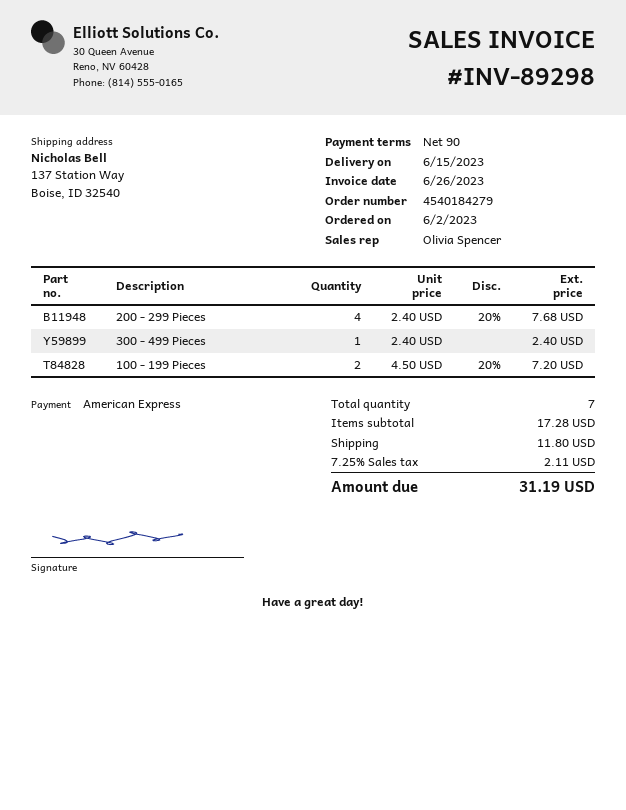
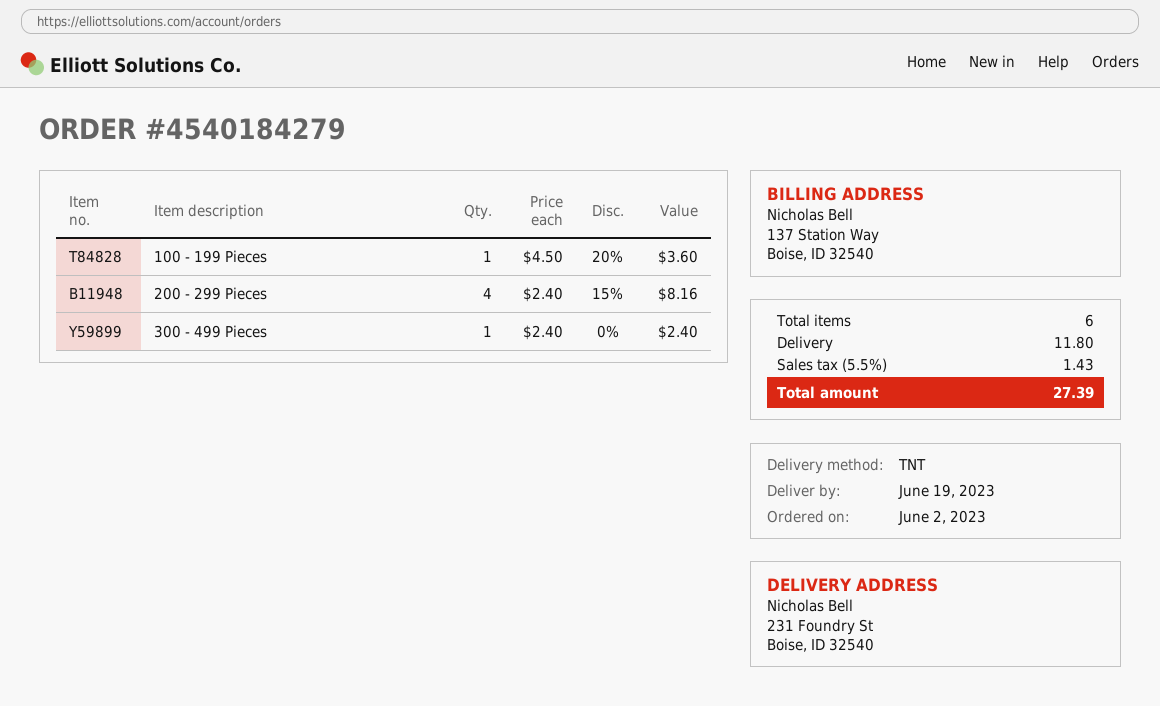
delivery date: 2023-06-15 -> 2023-06-19
ship to: 137 Station Way, Boise, ID 32540 -> 231 Foundry St, Boise, ID 32540
200 - 299 Pieces: 4 x 2.40 - 20% = 7.68 -> 4 x 2.40 - 15% = 8.16
100 - 199 Pieces: 2 x 4.50 - 20% = 7.20 -> 1 x 4.50 - 20% = 3.60
total quantity: 7 -> 6
tax: 7.25% = 2.11 -> 5.5% = 1.43
total: 31.19 -> 27.39

